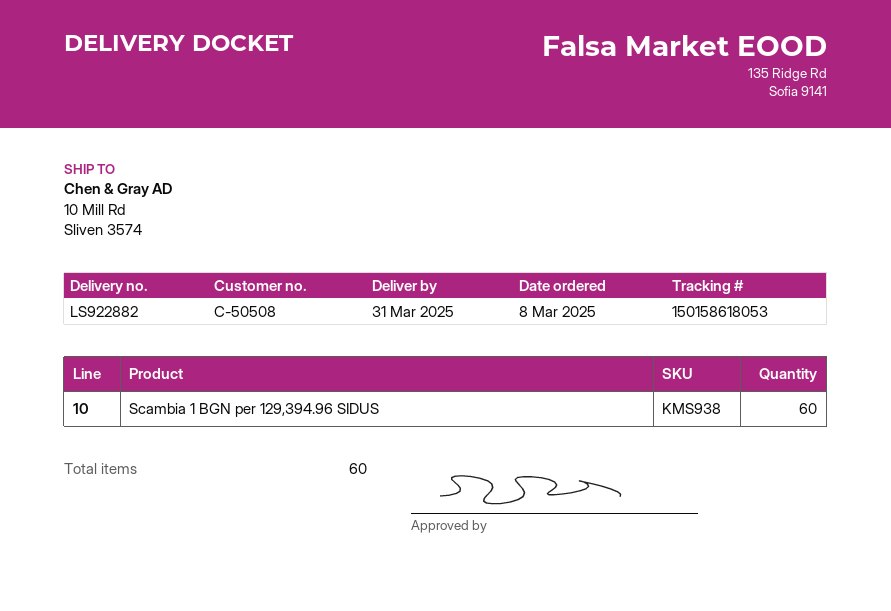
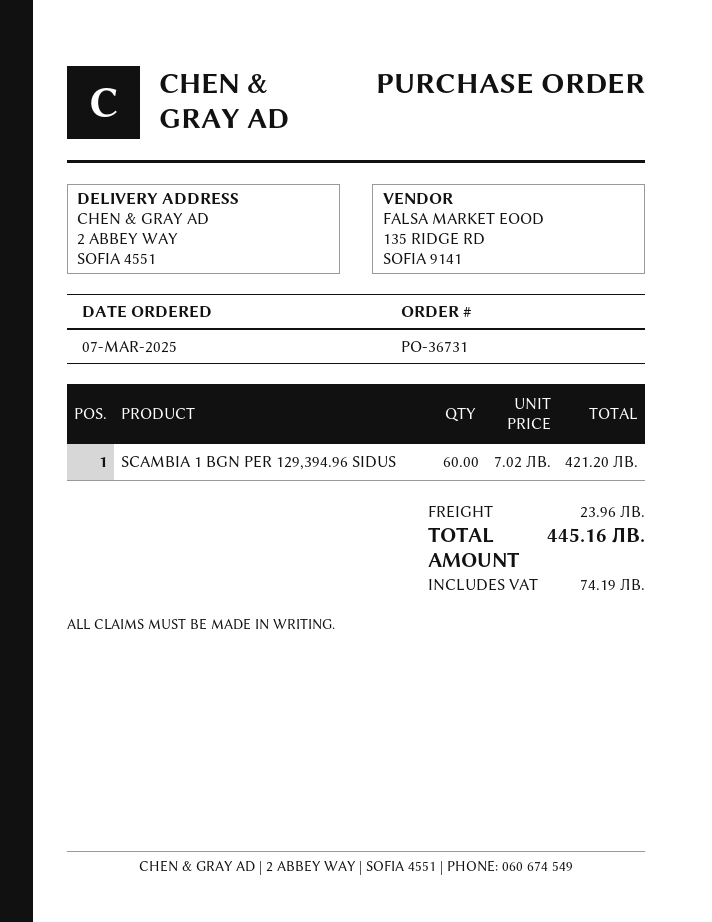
order date: 2025-03-08 -> 2025-03-07
ship to: 10 Mill Rd, Sliven 3574 -> 2 ABBEY WAY, SOFIA 4551

